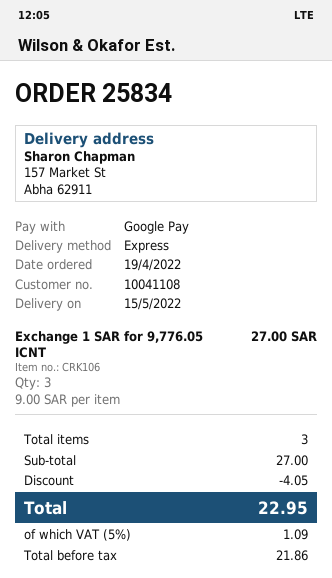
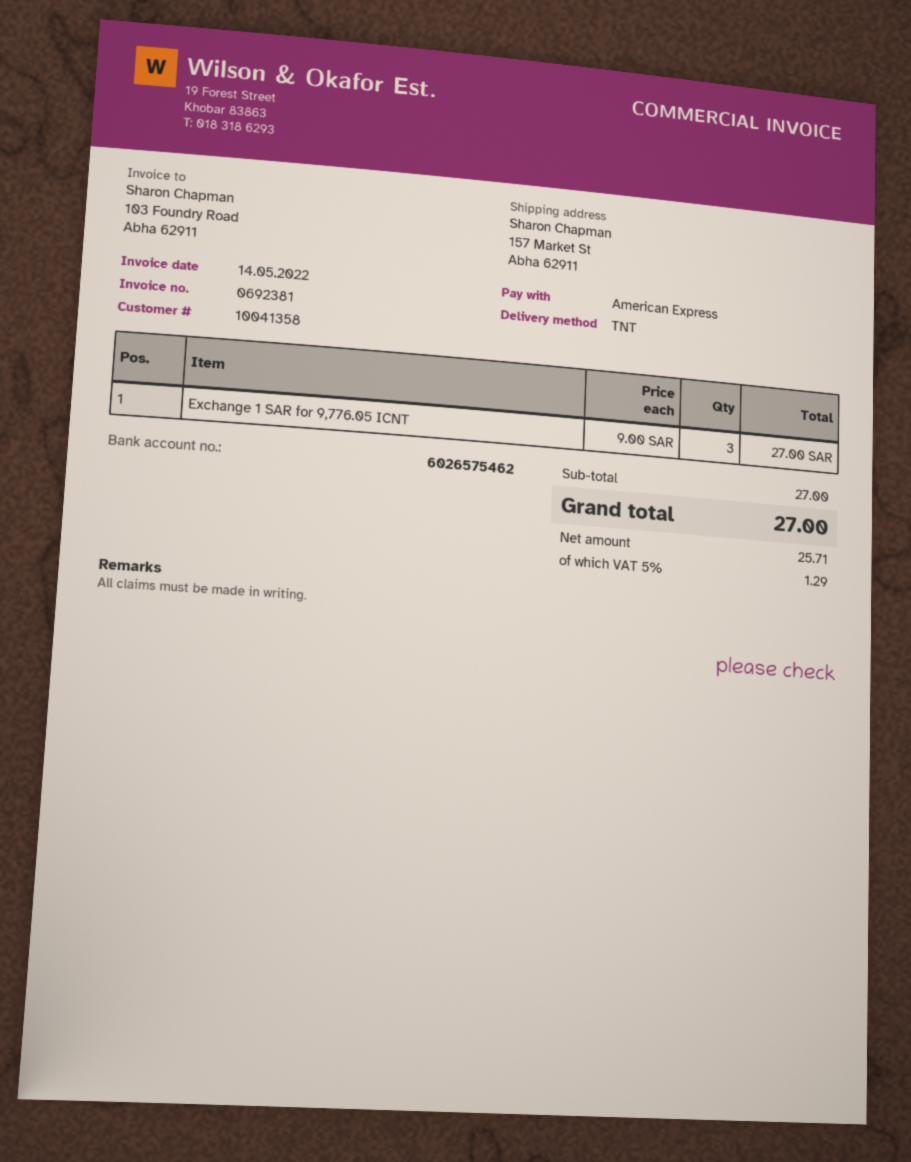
customer number: 10041108 -> 10041358
payment method: Google Pay -> American Express
shipping method: express -> TNT
discount: 4.05 -> none
net: 21.86 -> 25.71
tax: 5% = 1.09 -> 5% = 1.29
total: 22.95 -> 27.00

